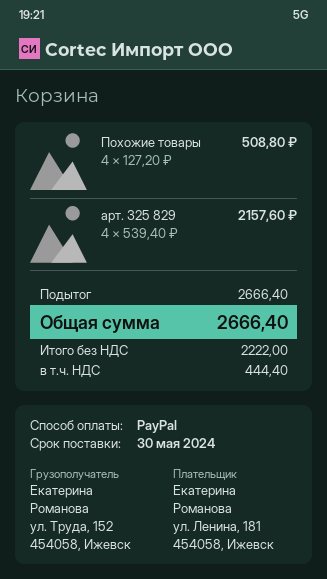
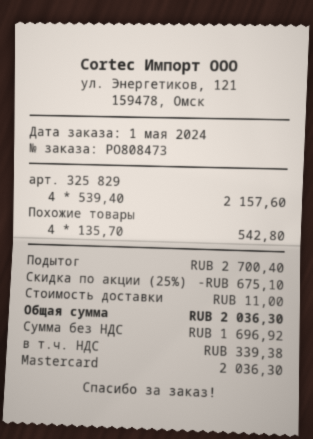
payment method: PayPal -> Mastercard
Похожие товары: 4 x 127.20 = 508.80 -> 4 x 135.70 = 542.80
subtotal: 2666.40 -> 2700.40
discount: none -> 25% = 675.10
shipping: none -> 11.00
net: 2222.00 -> 1696.92
tax: 444.40 -> 339.38
total: 2666.40 -> 2036.30

